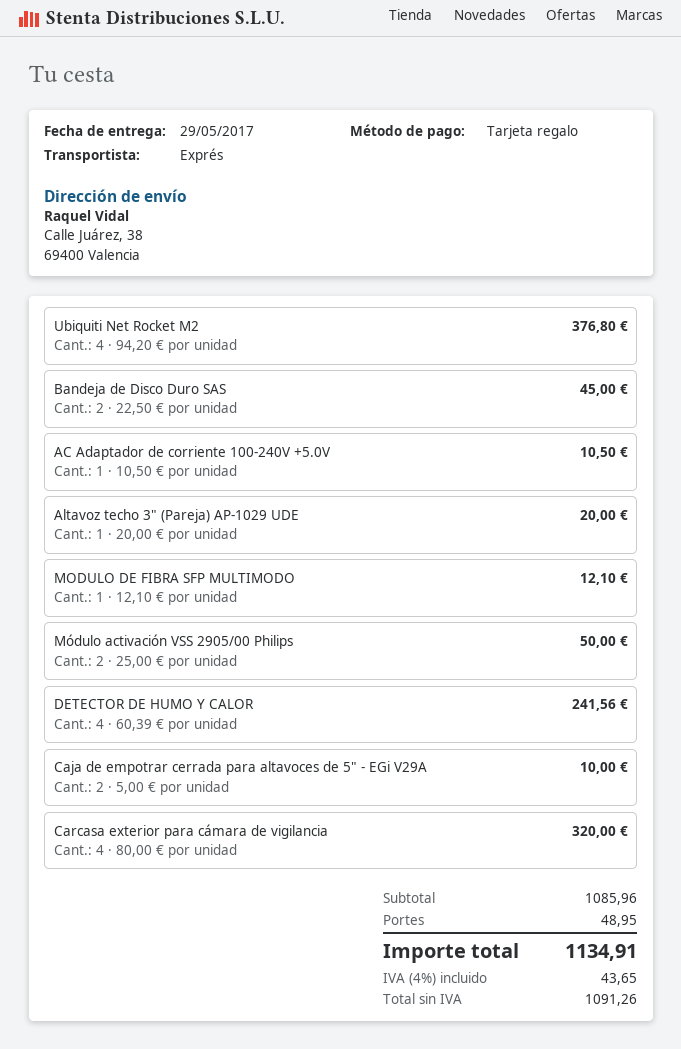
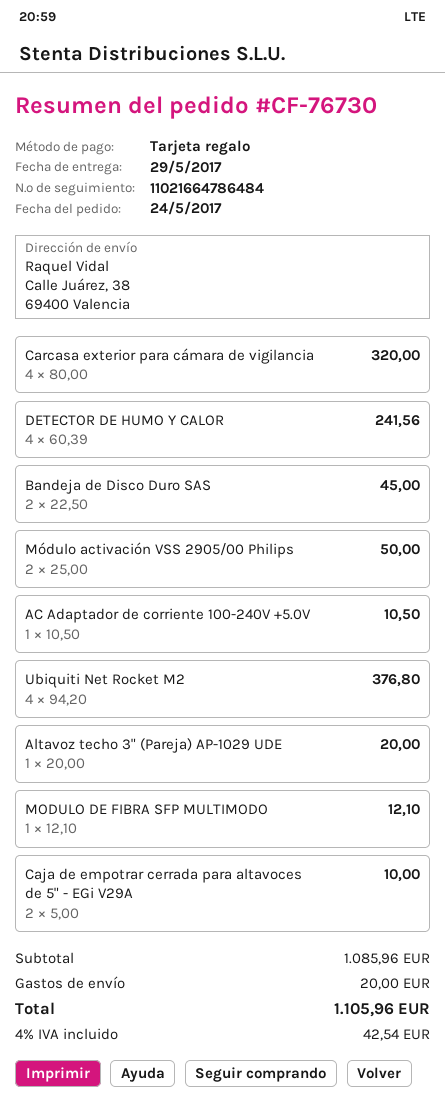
shipping: 48.95 -> 20.00
tax: 4% = 43.65 -> 4% = 42.54
total: 1134.91 -> 1105.96

